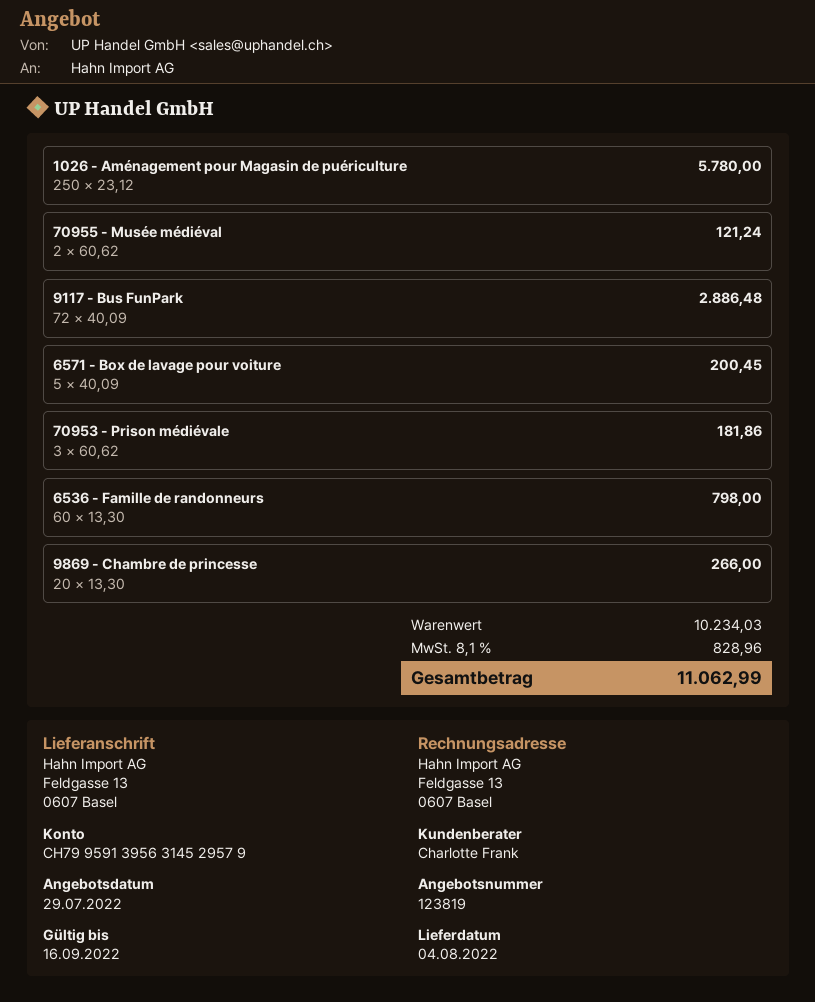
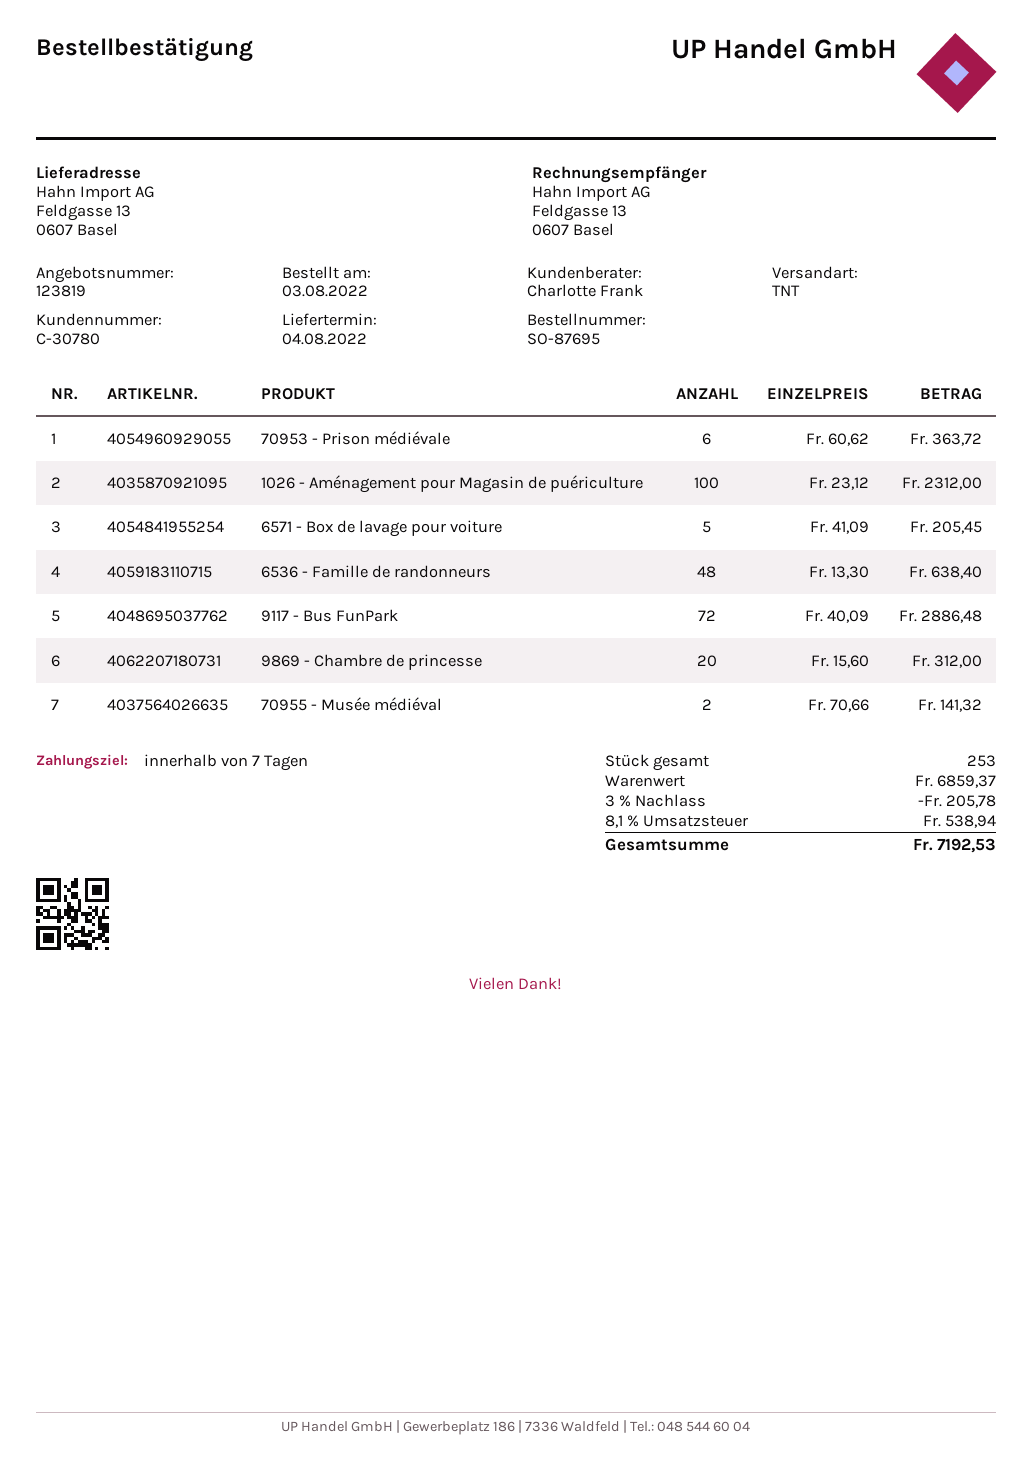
1026 - Aménagement pour Magasin de puériculture: 250 x 23.12 = 5780.00 -> 100 x 23.12 = 2312.00
70955 - Musée médiéval: 2 x 60.62 = 121.24 -> 2 x 70.66 = 141.32
6571 - Box de lavage pour voiture: 5 x 40.09 = 200.45 -> 5 x 41.09 = 205.45
70953 - Prison médiévale: 3 x 60.62 = 181.86 -> 6 x 60.62 = 363.72
6536 - Famille de randonneurs: 60 x 13.30 = 798.00 -> 48 x 13.30 = 638.40
9869 - Chambre de princesse: 20 x 13.30 = 266.00 -> 20 x 15.60 = 312.00
subtotal: 10234.03 -> 6859.37
discount: none -> 3% = 205.78
tax: 8.1% = 828.96 -> 8.1% = 538.94
total: 11062.99 -> 7192.53

